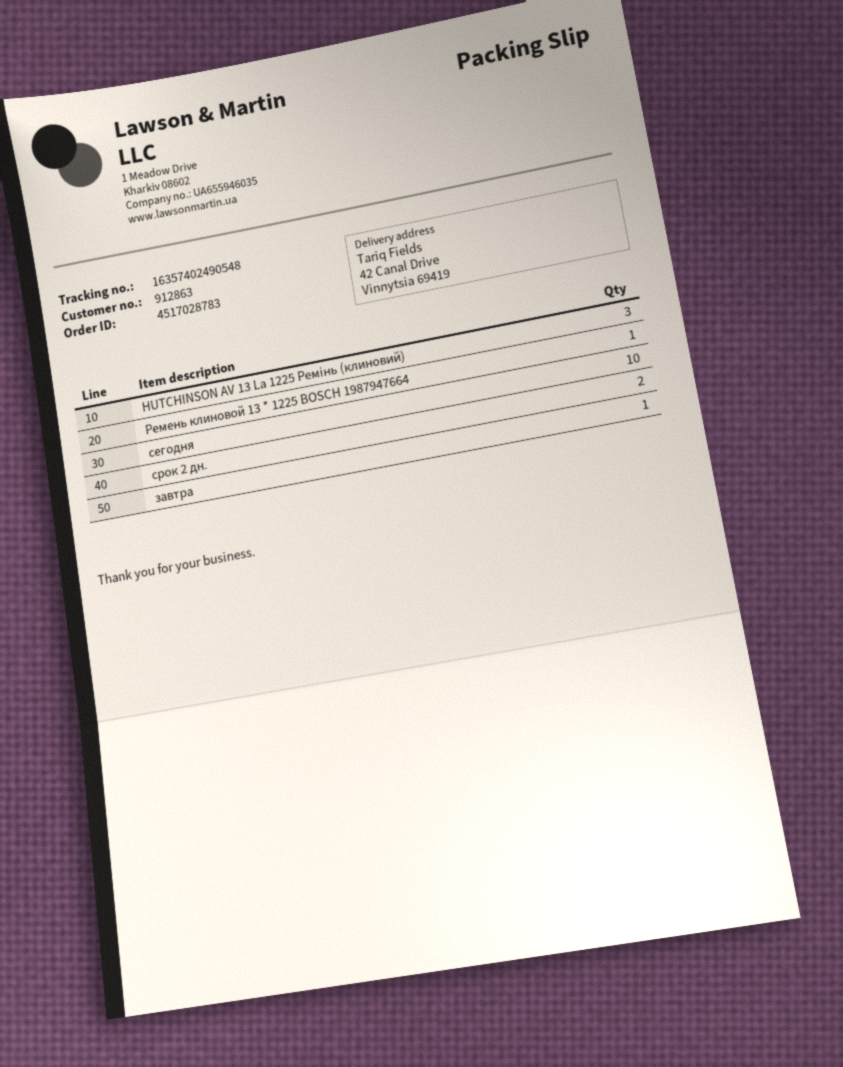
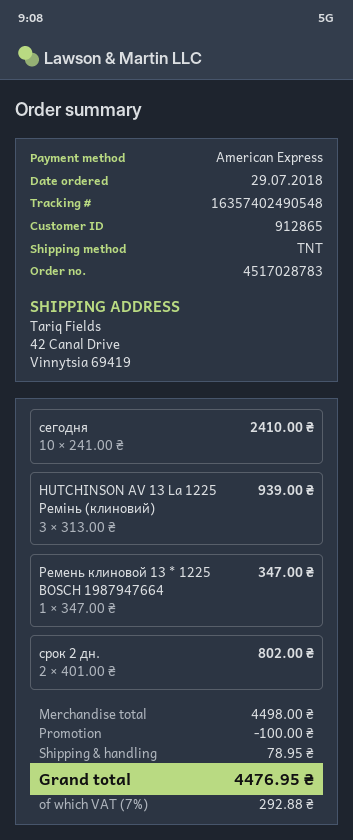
customer number: 912863 -> 912865
завтра: 1 -> none

